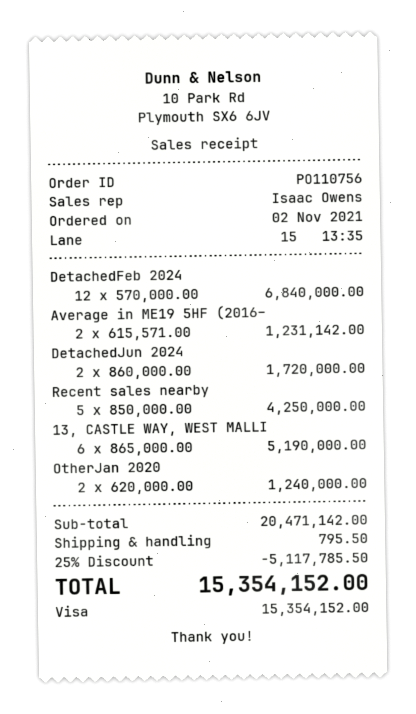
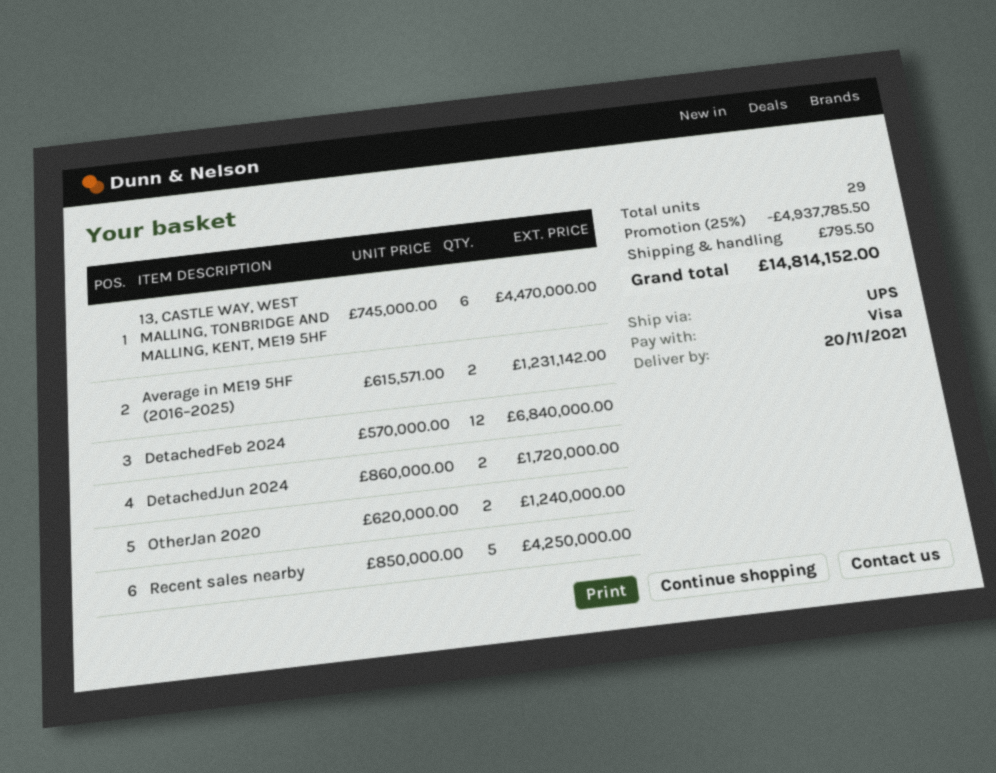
13, CASTLE WAY, WEST MALLI: 6 x 865000.00 = 5190000.00 -> 6 x 745000.00 = 4470000.00
discount: 25% = 5117785.50 -> 25% = 4937785.50
total: 15354152.00 -> 14814152.00

